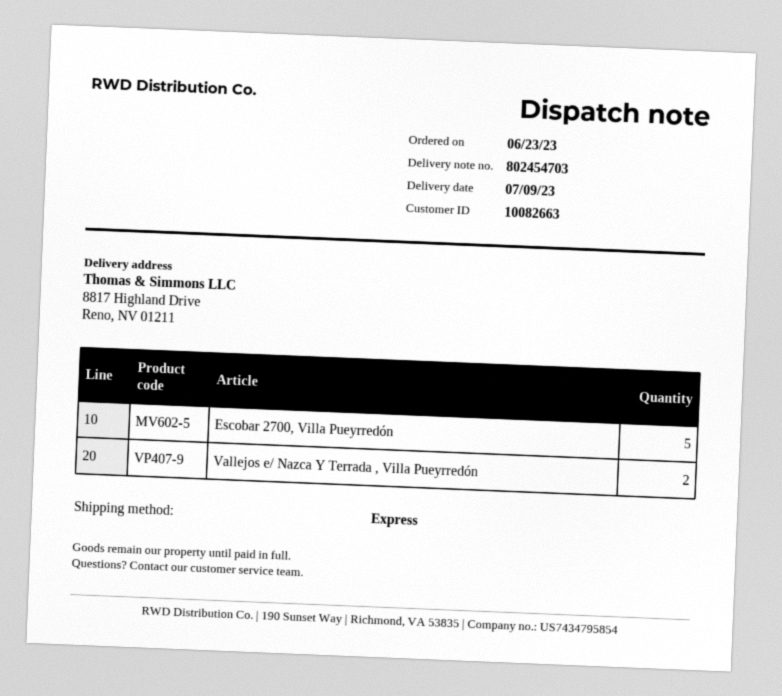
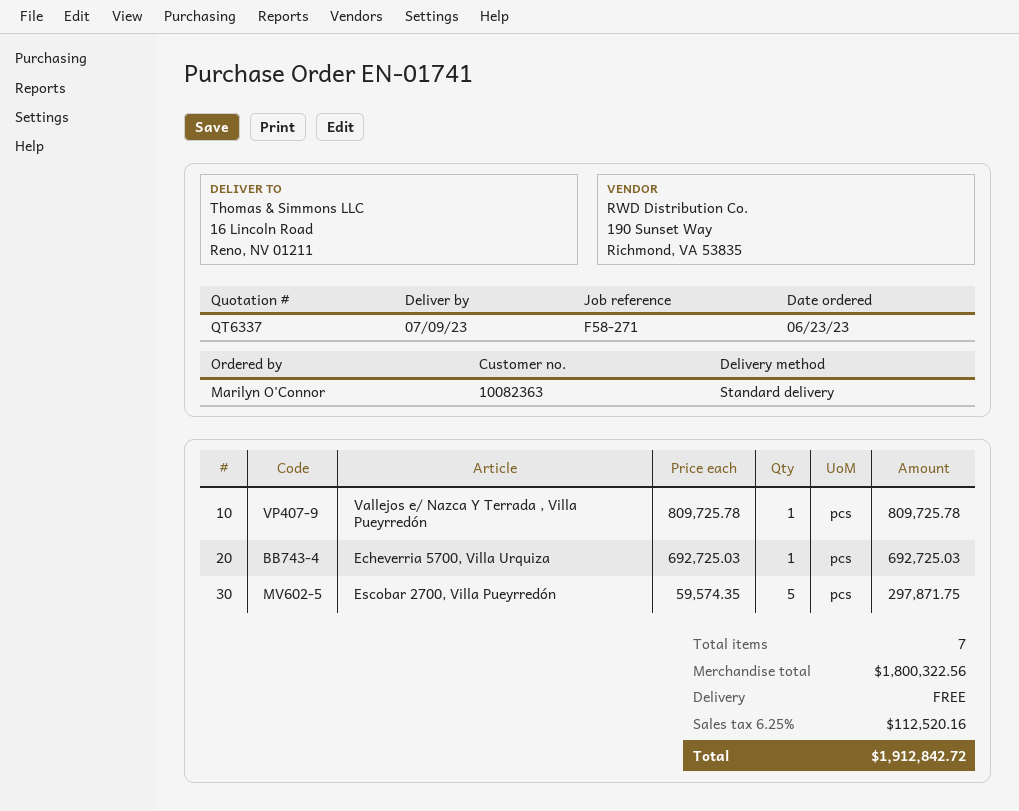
customer number: 10082663 -> 10082363
shipping method: express -> standard
ship to: 8817 Highland Drive, Reno, NV 01211 -> 16 Lincoln Road, Reno, NV 01211
Vallejos e/ Nazca Y Terrada , Villa Pueyrredón: 2 -> 1
Echeverria 5700, Villa Urquiza: none -> 1

